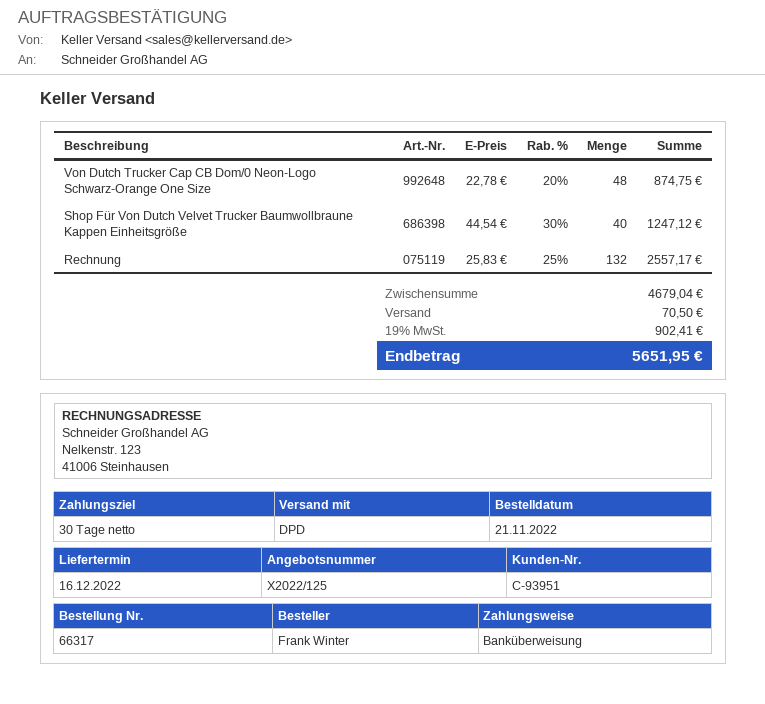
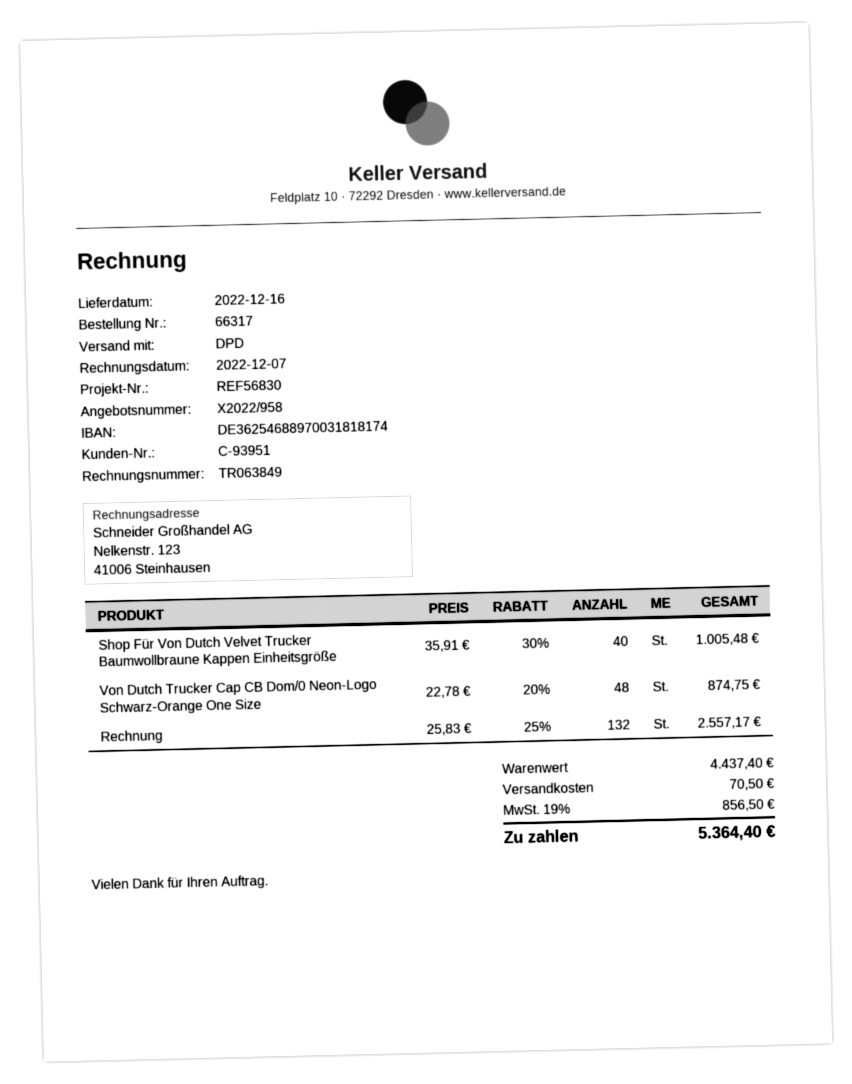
quote number: X2022/125 -> X2022/958
Shop Für Von Dutch Velvet Trucker Baumwollbraune Kappen Einheitsgröße: 40 x 44.54 - 30% = 1247.12 -> 40 x 35.91 - 30% = 1005.48
subtotal: 4679.04 -> 4437.40
tax: 19% = 902.41 -> 19% = 856.50
total: 5651.95 -> 5364.40

